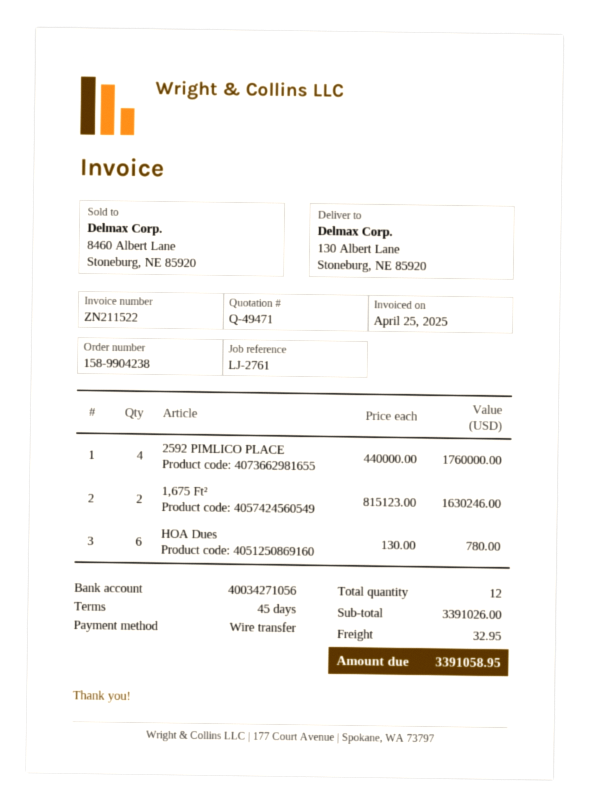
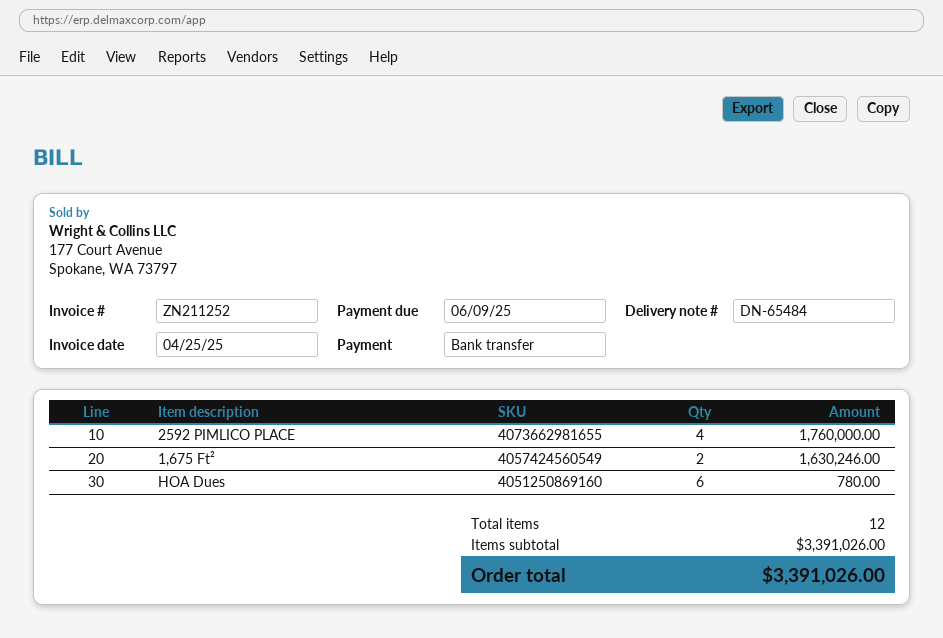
invoice number: ZN211522 -> ZN211252
shipping: 32.95 -> none
total: 3391058.95 -> 3391026.00

